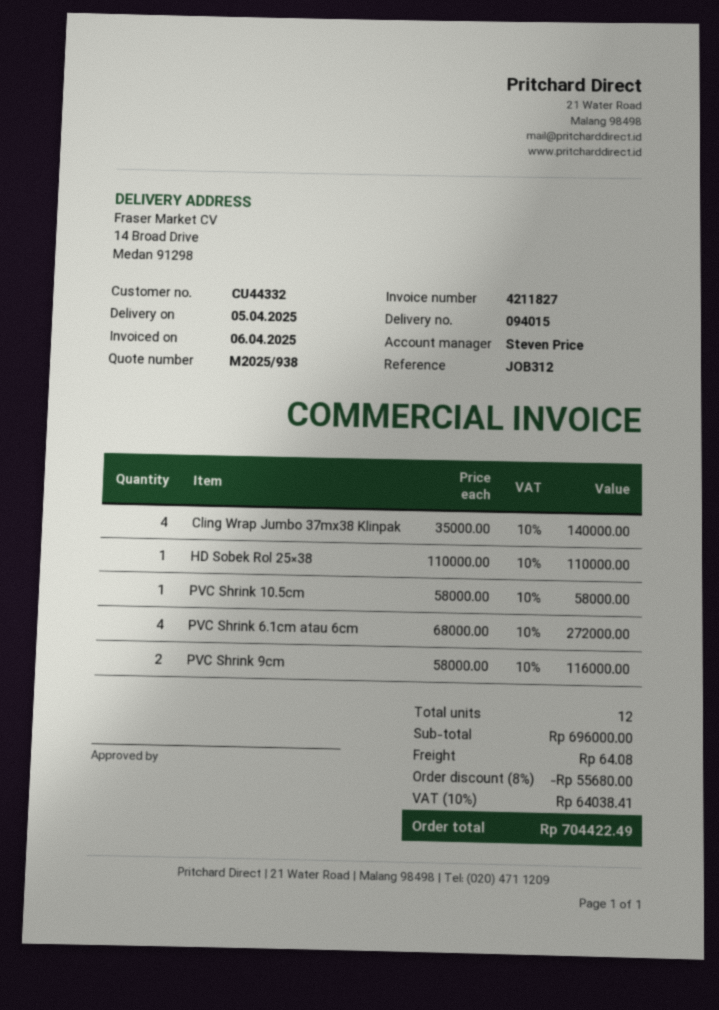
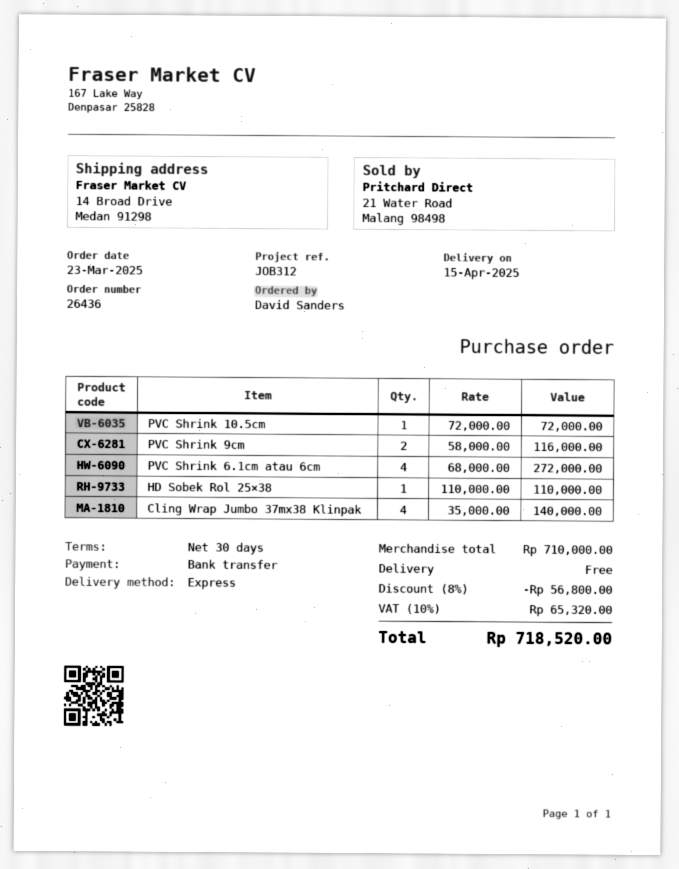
delivery date: 2025-04-05 -> 2025-04-15
PVC Shrink 10.5cm: 1 x 58000.00 = 58000.00 -> 1 x 72000.00 = 72000.00
subtotal: 696000.00 -> 710000.00
discount: 8% = 55680.00 -> 8% = 56800.00
shipping: 64.08 -> 0.00
tax: 10% = 64038.41 -> 10% = 65320.00
total: 704422.49 -> 718520.00

